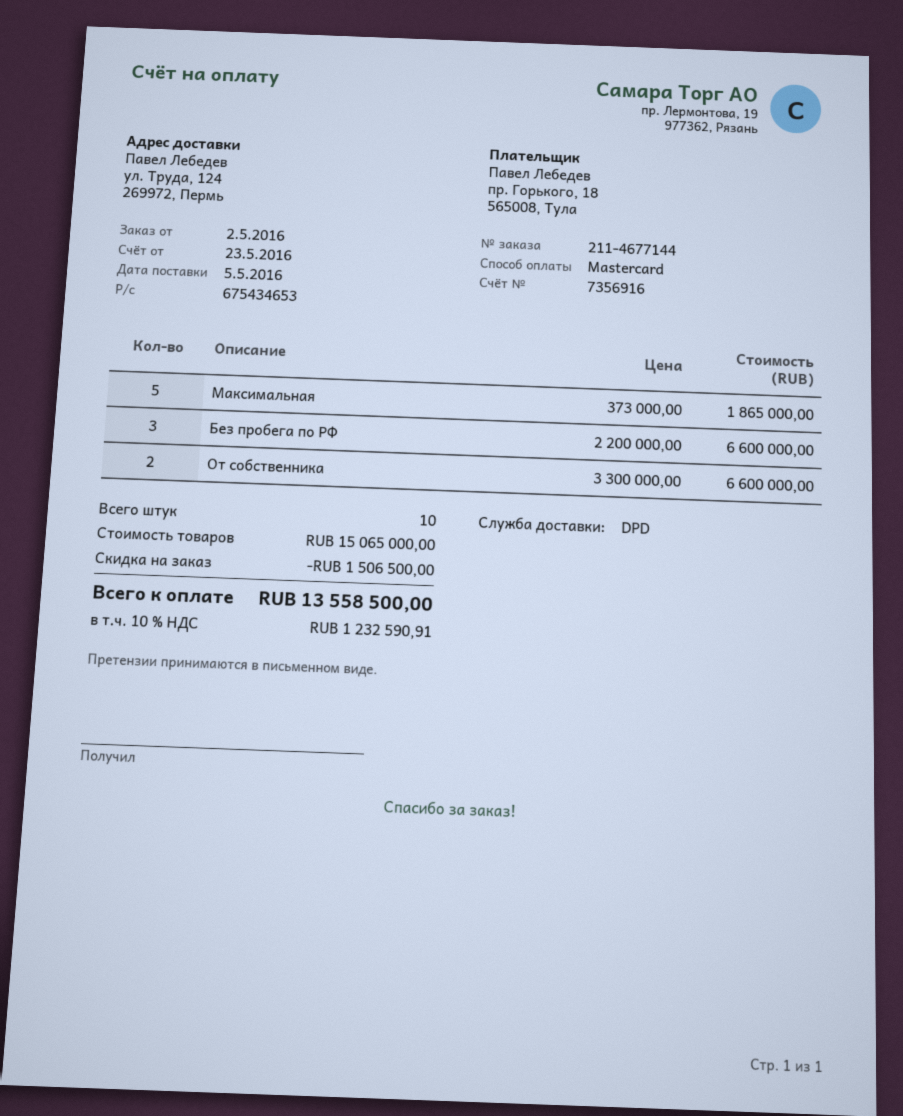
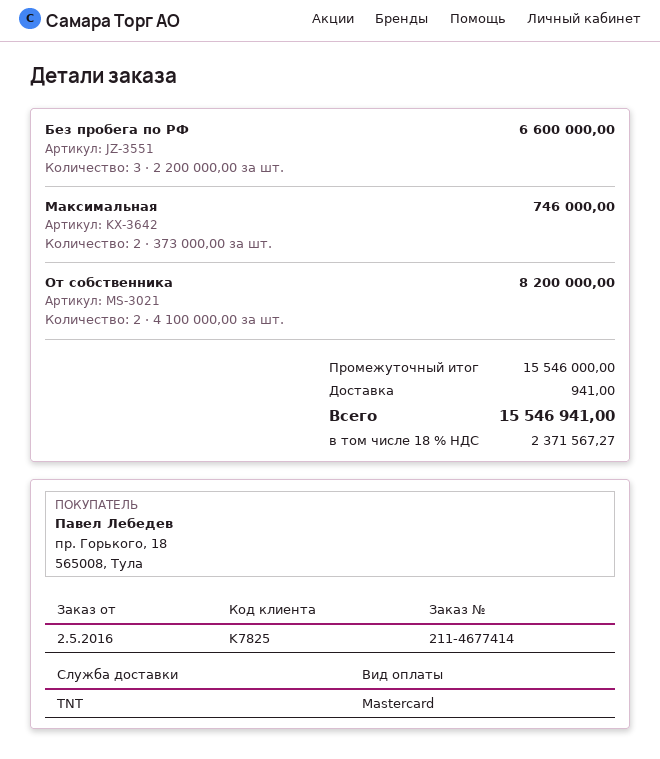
order number: 211-4677144 -> 211-4677414
shipping method: DPD -> TNT
Максимальная: 5 x 373000.00 = 1865000.00 -> 2 x 373000.00 = 746000.00
От собственника: 2 x 3300000.00 = 6600000.00 -> 2 x 4100000.00 = 8200000.00
subtotal: 15065000.00 -> 15546000.00
discount: 1506500.00 -> none
shipping: none -> 941.00
tax: 10% = 1232590.91 -> 18% = 2371567.27
total: 13558500.00 -> 15546941.00

